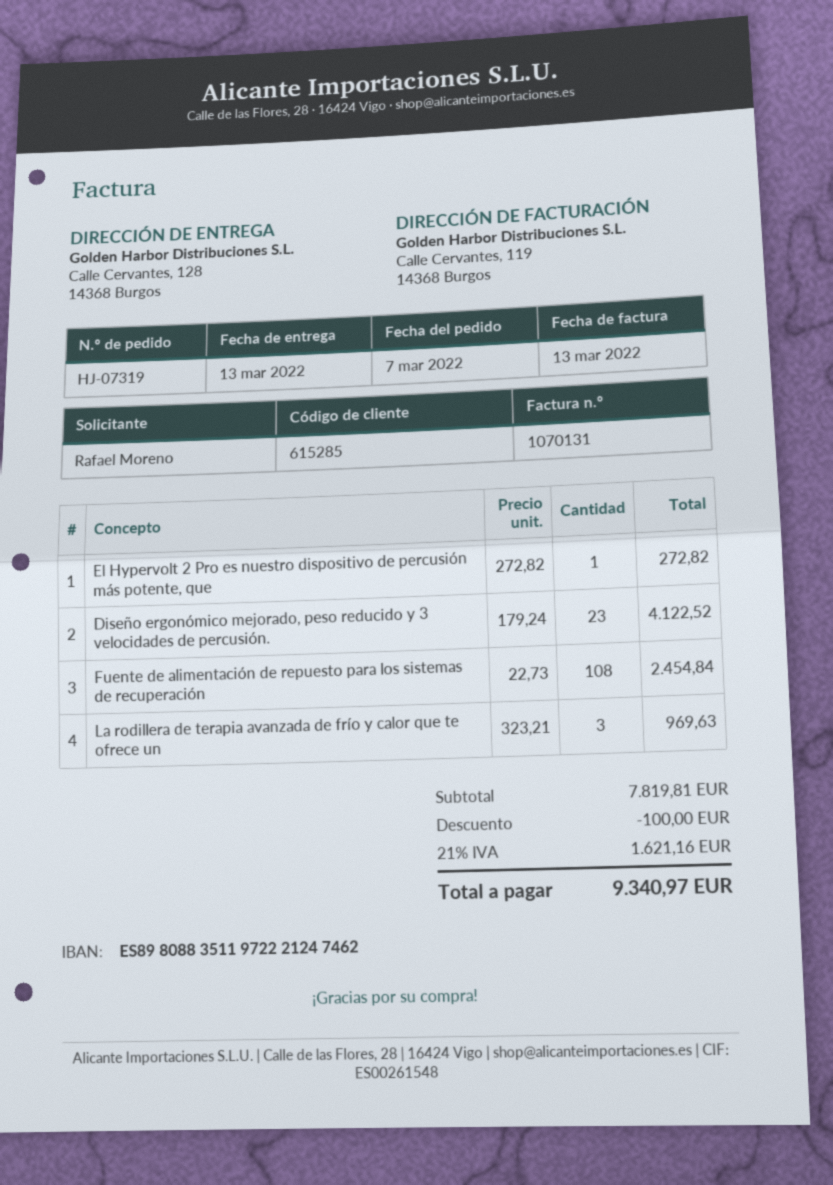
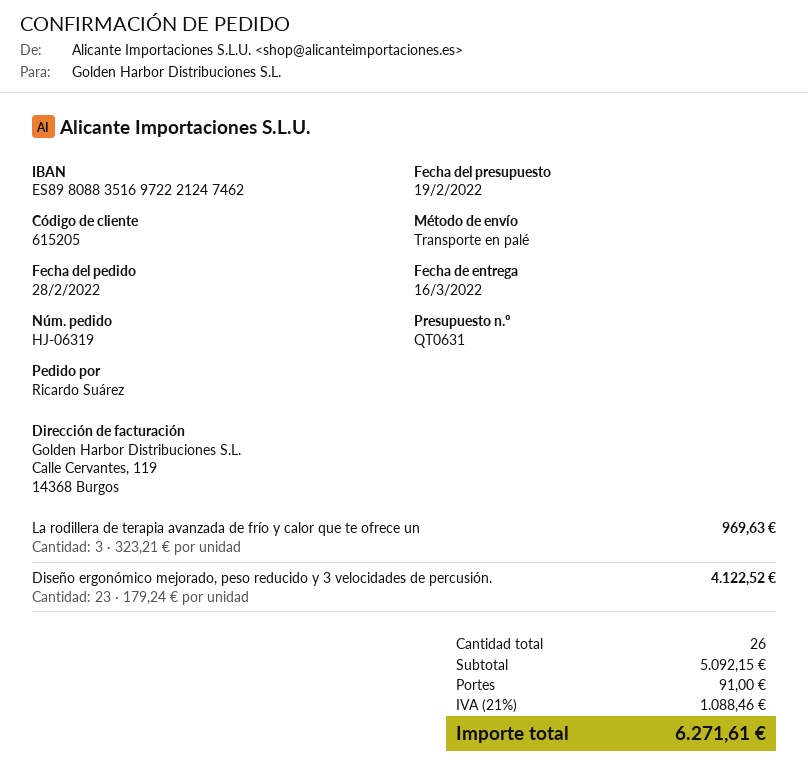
order number: HJ-07319 -> HJ-06319
order date: 2022-03-07 -> 2022-02-28
delivery date: 2022-03-13 -> 2022-03-16
customer number: 615285 -> 615205
ordered by: Rafael Moreno -> Ricardo Suárez
bank account: ES8980883511972221247462 -> ES8980883516972221247462
El Hypervolt 2 Pro es nuestro dispositivo de percusión más potente, que: 1 x 272.82 = 272.82 -> none
Fuente de alimentación de repuesto para los sistemas de recuperación: 108 x 22.73 = 2454.84 -> none
subtotal: 7819.81 -> 5092.15
discount: 100.00 -> none
shipping: none -> 91.00
tax: 21% = 1621.16 -> 21% = 1088.46
total: 9340.97 -> 6271.61

